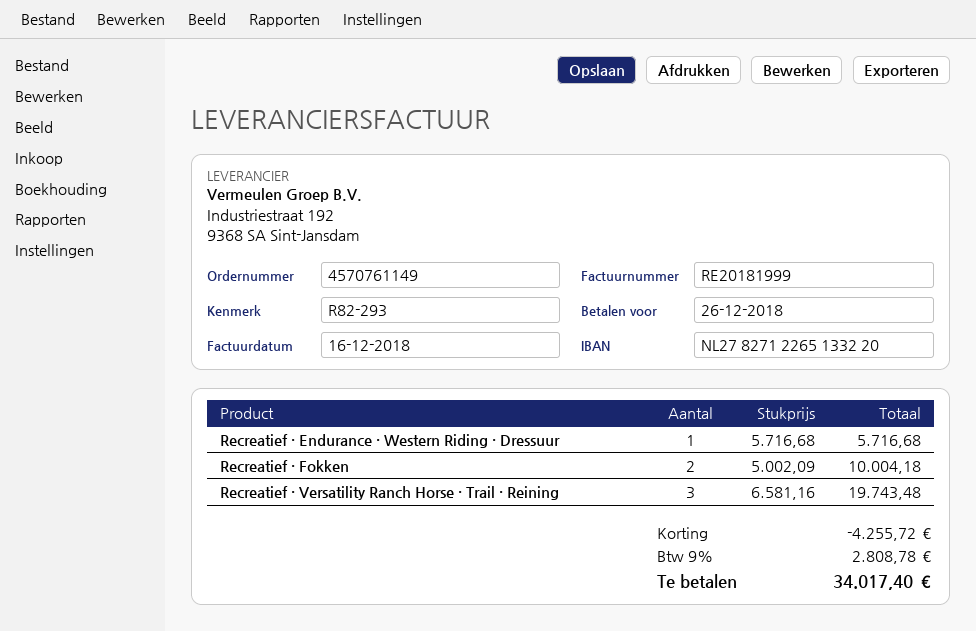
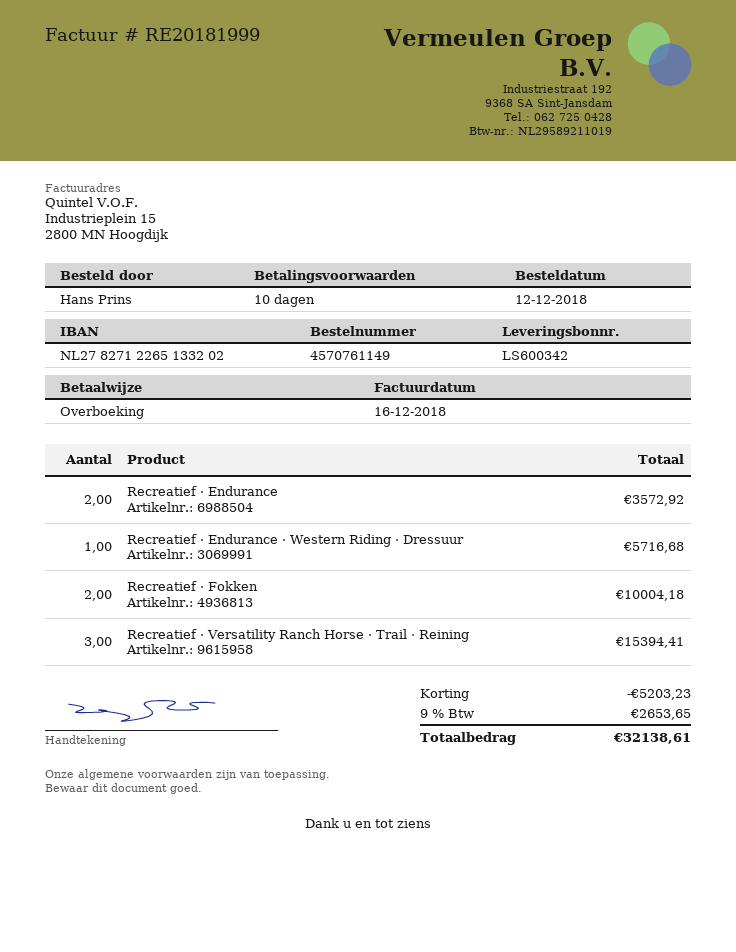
bank account: NL2782712265133220 -> NL2782712265133202
Recreatief · Versatility Ranch Horse · Trail · Reining: 3 for 19743.48 -> 3 for 15394.41
Recreatief · Endurance: none -> 2 for 3572.92
discount: 4255.72 -> 5203.23
tax: 9% = 2808.78 -> 9% = 2653.65
total: 34017.40 -> 32138.61

